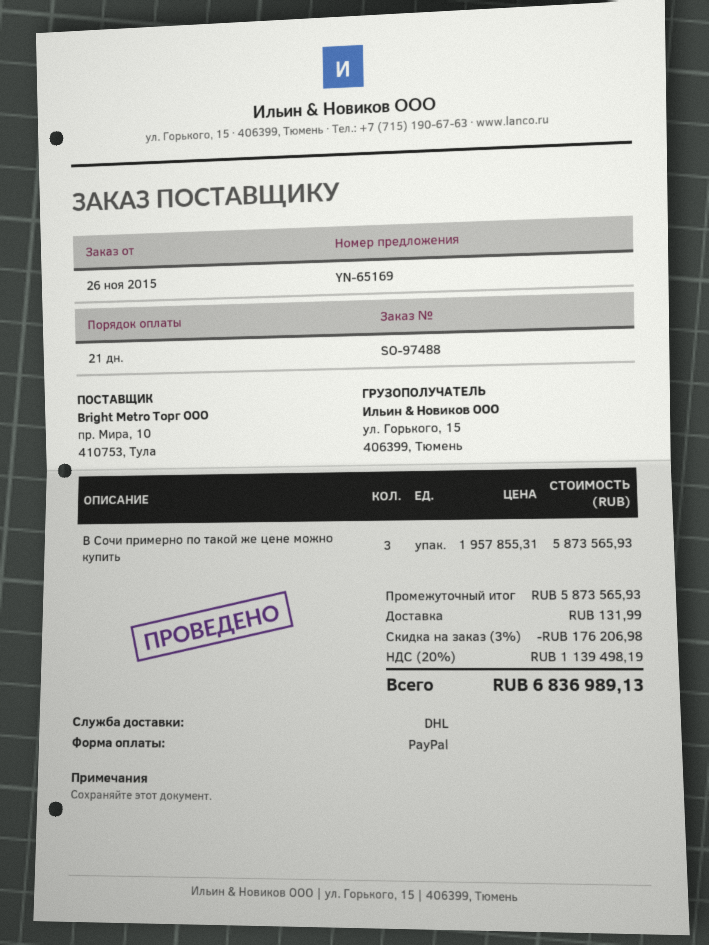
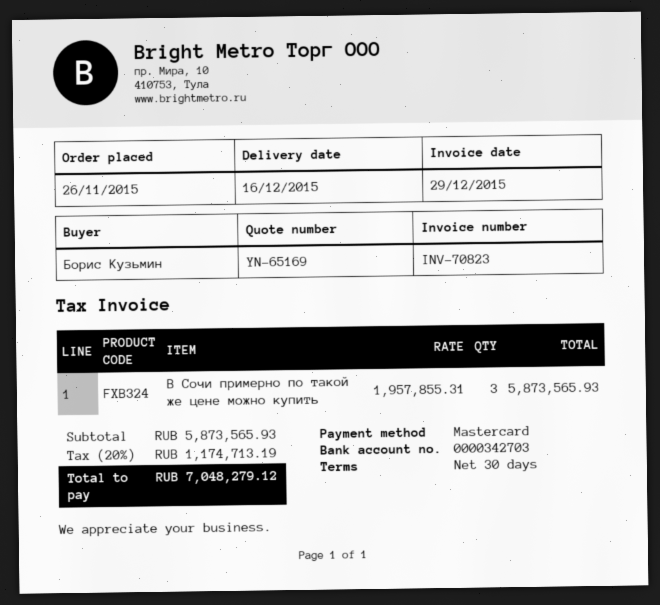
payment terms: 21 days -> 30 days
payment method: PayPal -> Mastercard
discount: 3% = 176206.98 -> none
shipping: 131.99 -> none
tax: 20% = 1139498.19 -> 20% = 1174713.19
total: 6836989.13 -> 7048279.12

